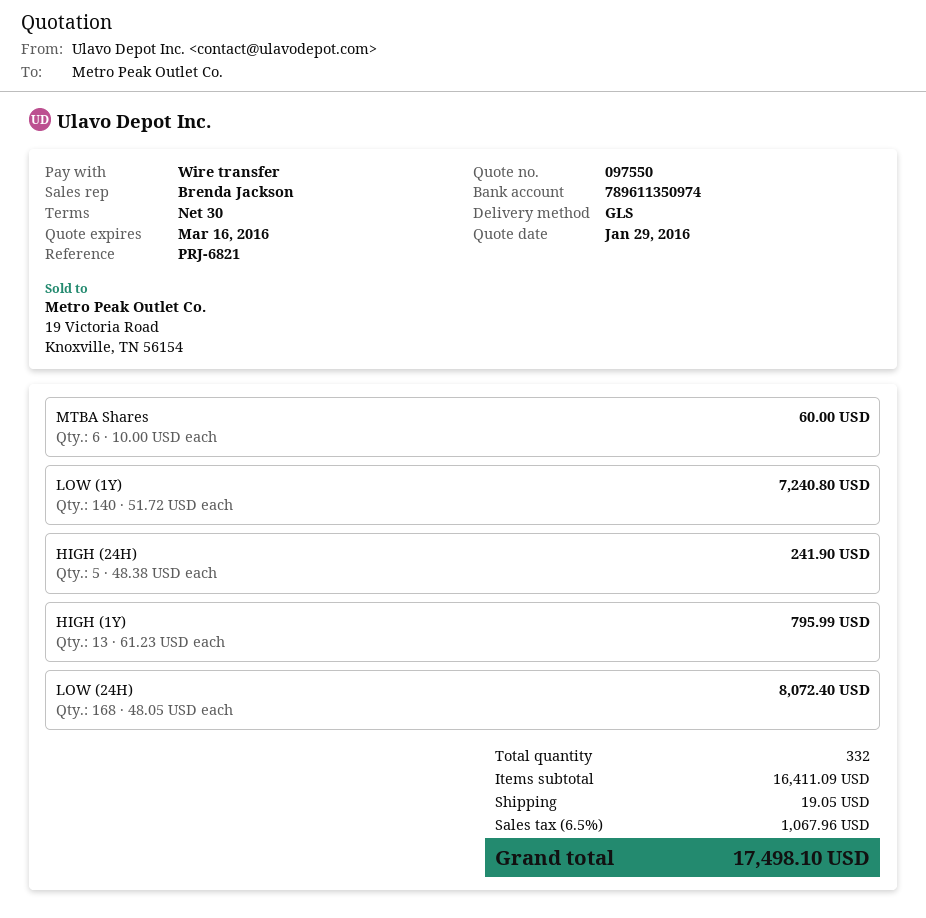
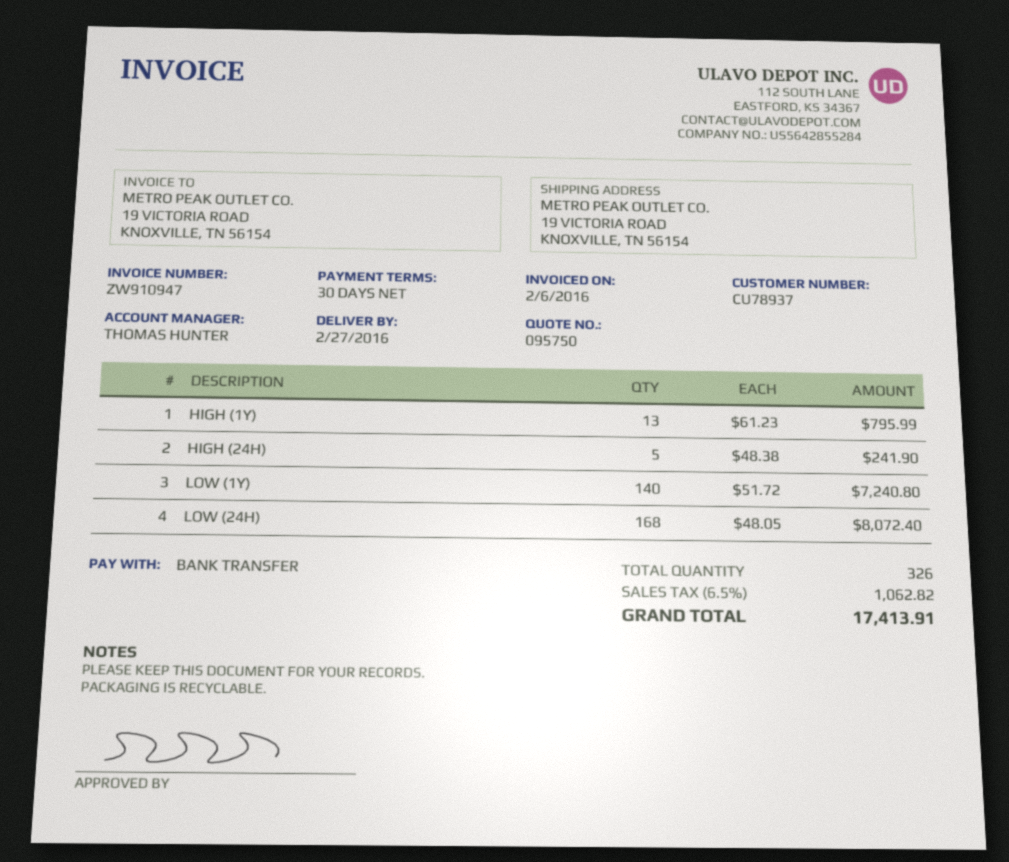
quote number: 097550 -> 095750
sales rep: Brenda Jackson -> THOMAS HUNTER
MTBA Shares: 6 x 10.00 = 60.00 -> none
total quantity: 332 -> 326
shipping: 19.05 -> none
tax: 6.5% = 1067.96 -> 6.5% = 1062.82
total: 17498.10 -> 17413.91

